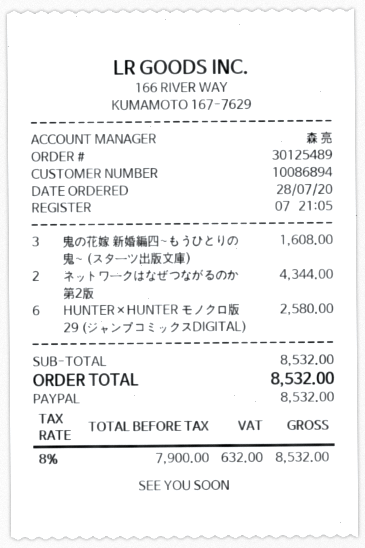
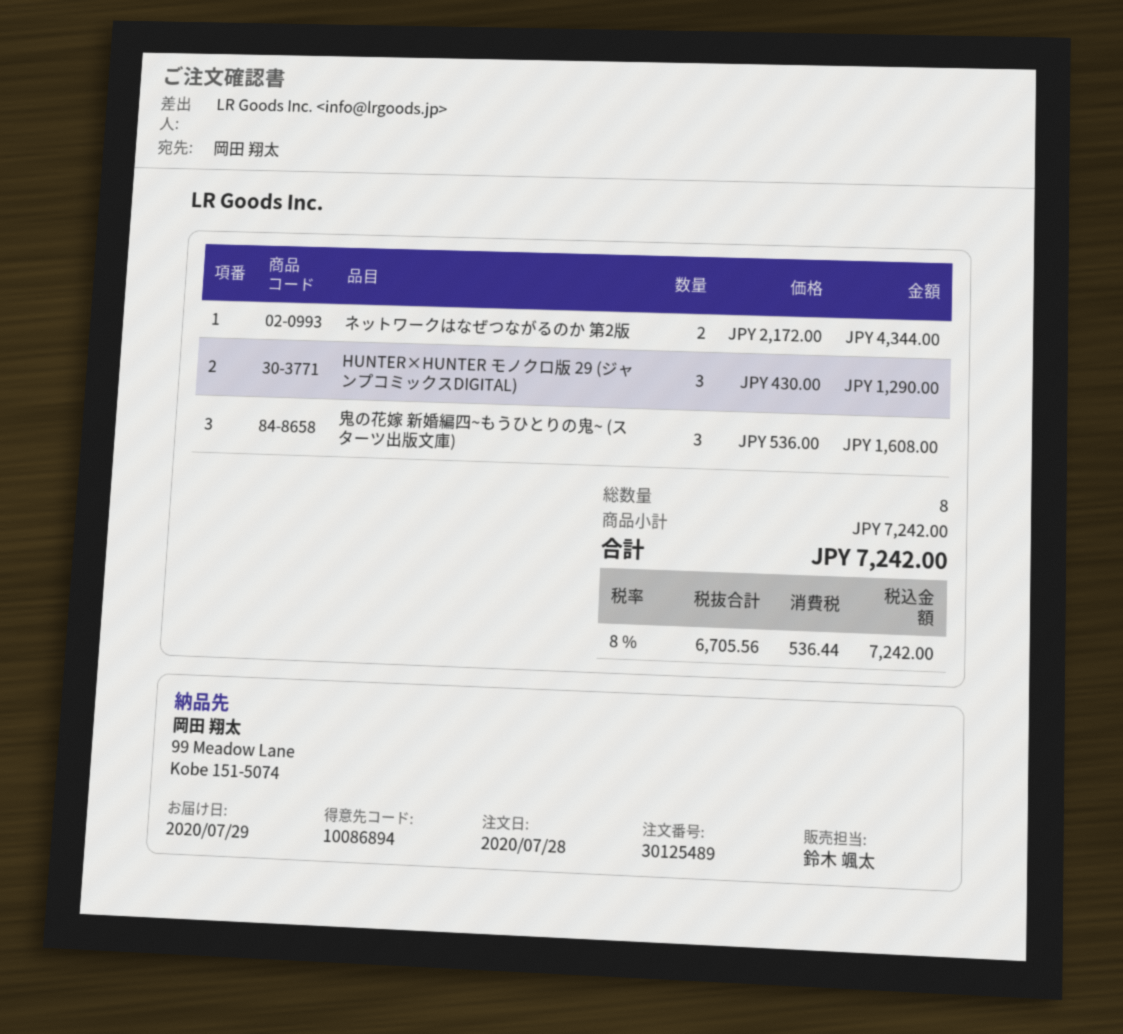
sales rep: 森 亮 -> 鈴木 颯太
HUNTER×HUNTER モノクロ版 29 (ジャンプコミックスDIGITAL): 6 for 2580.00 -> 3 for 1290.00
subtotal: 8532.00 -> 7242.00
net: 7900.00 -> 6705.56
tax: 8% = 632.00 -> 8% = 536.44
total: 8532.00 -> 7242.00

